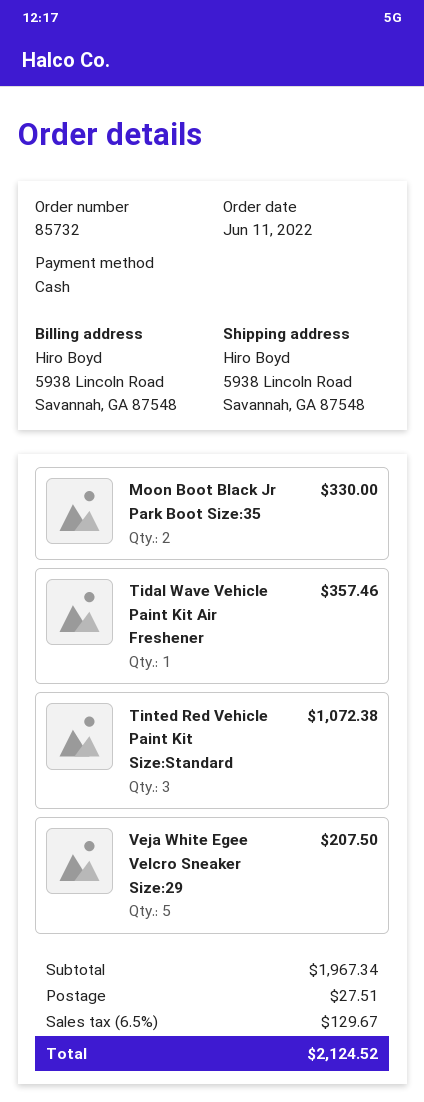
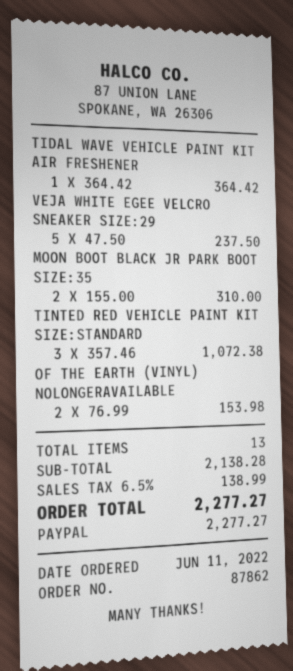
order number: 85732 -> 87862
payment method: cash -> PayPal
Moon Boot Black Jr Park Boot Size:35: 2 for 330.00 -> 2 for 310.00
Tidal Wave Vehicle Paint Kit Air Freshener: 1 for 357.46 -> 1 for 364.42
Veja White Egee Velcro Sneaker Size:29: 5 for 207.50 -> 5 for 237.50
OF THE EARTH (VINYL) NOLONGERAVAILABLE: none -> 2 for 153.98
subtotal: 1967.34 -> 2138.28
shipping: 27.51 -> none
tax: 6.5% = 129.67 -> 6.5% = 138.99
total: 2124.52 -> 2277.27

